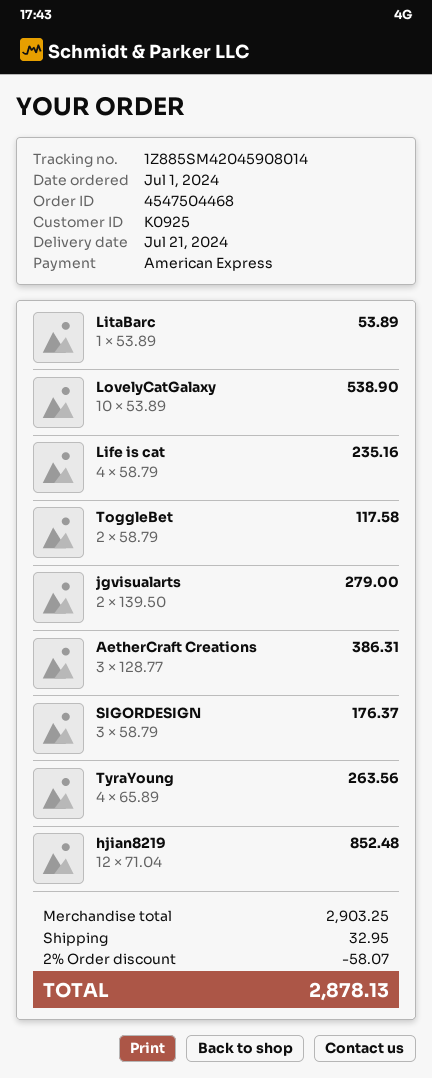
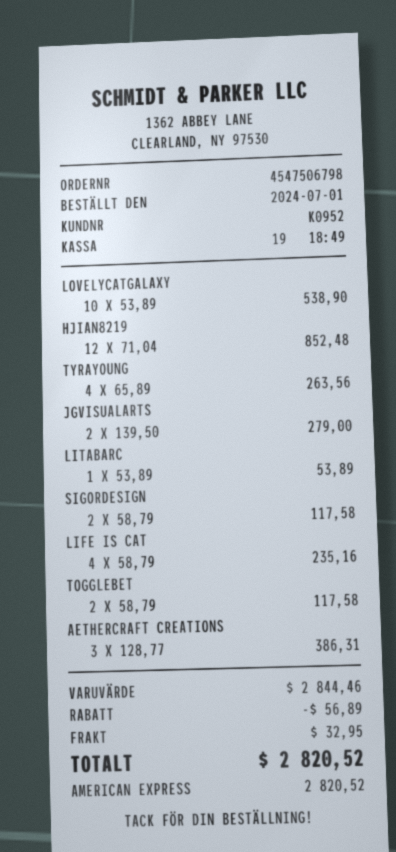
order number: 4547504468 -> 4547506798
customer number: K0925 -> K0952
SIGORDESIGN: 3 x 58.79 = 176.37 -> 2 x 58.79 = 117.58
subtotal: 2903.25 -> 2844.46
discount: 58.07 -> 56.89
total: 2878.13 -> 2820.52

